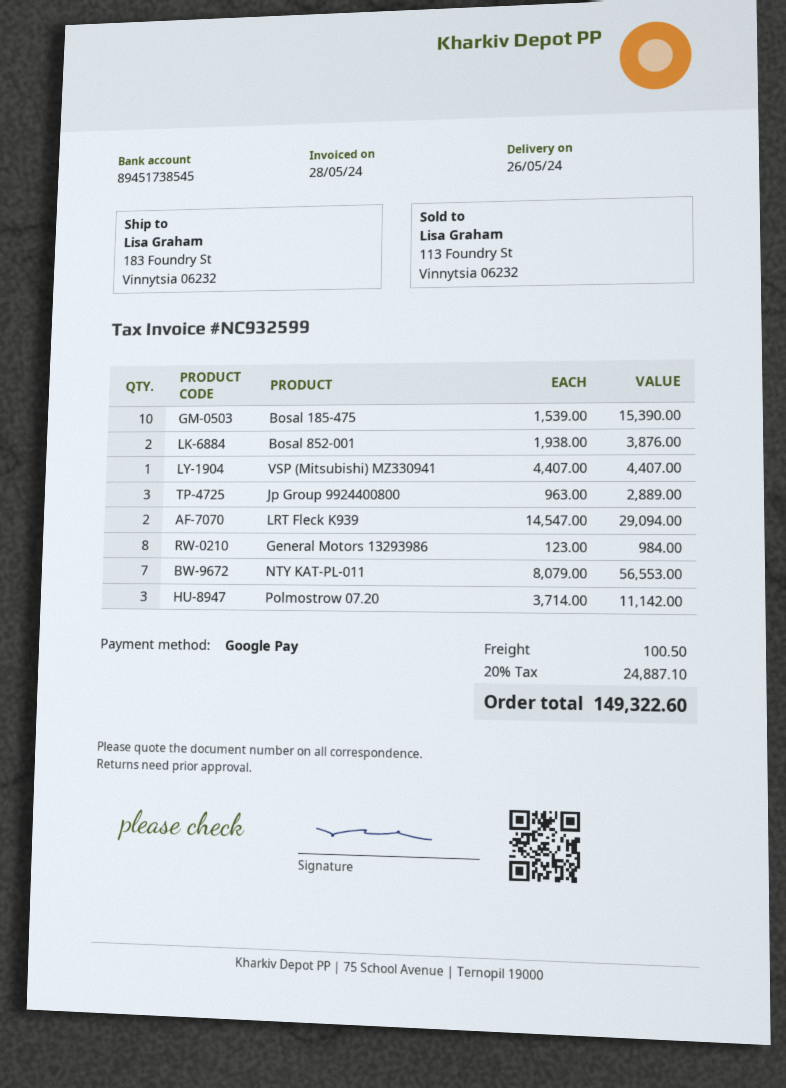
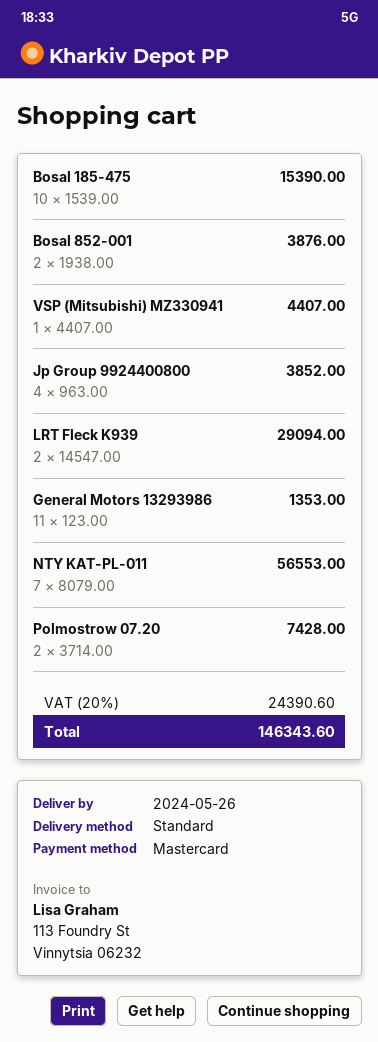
payment method: Google Pay -> Mastercard
Jp Group 9924400800: 3 x 963.00 = 2889.00 -> 4 x 963.00 = 3852.00
General Motors 13293986: 8 x 123.00 = 984.00 -> 11 x 123.00 = 1353.00
Polmostrow 07.20: 3 x 3714.00 = 11142.00 -> 2 x 3714.00 = 7428.00
shipping: 100.50 -> none
tax: 20% = 24887.10 -> 20% = 24390.60
total: 149322.60 -> 146343.60

